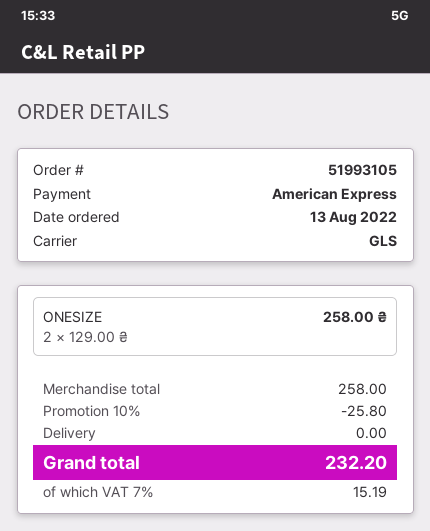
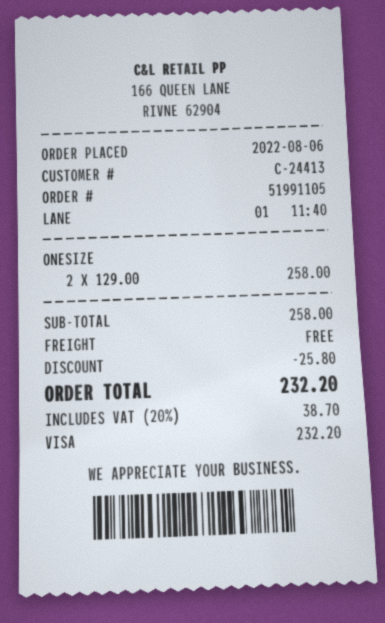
order number: 51993105 -> 51991105
order date: 2022-08-13 -> 2022-08-06
payment method: American Express -> Visa
tax: 7% = 15.19 -> 20% = 38.70

